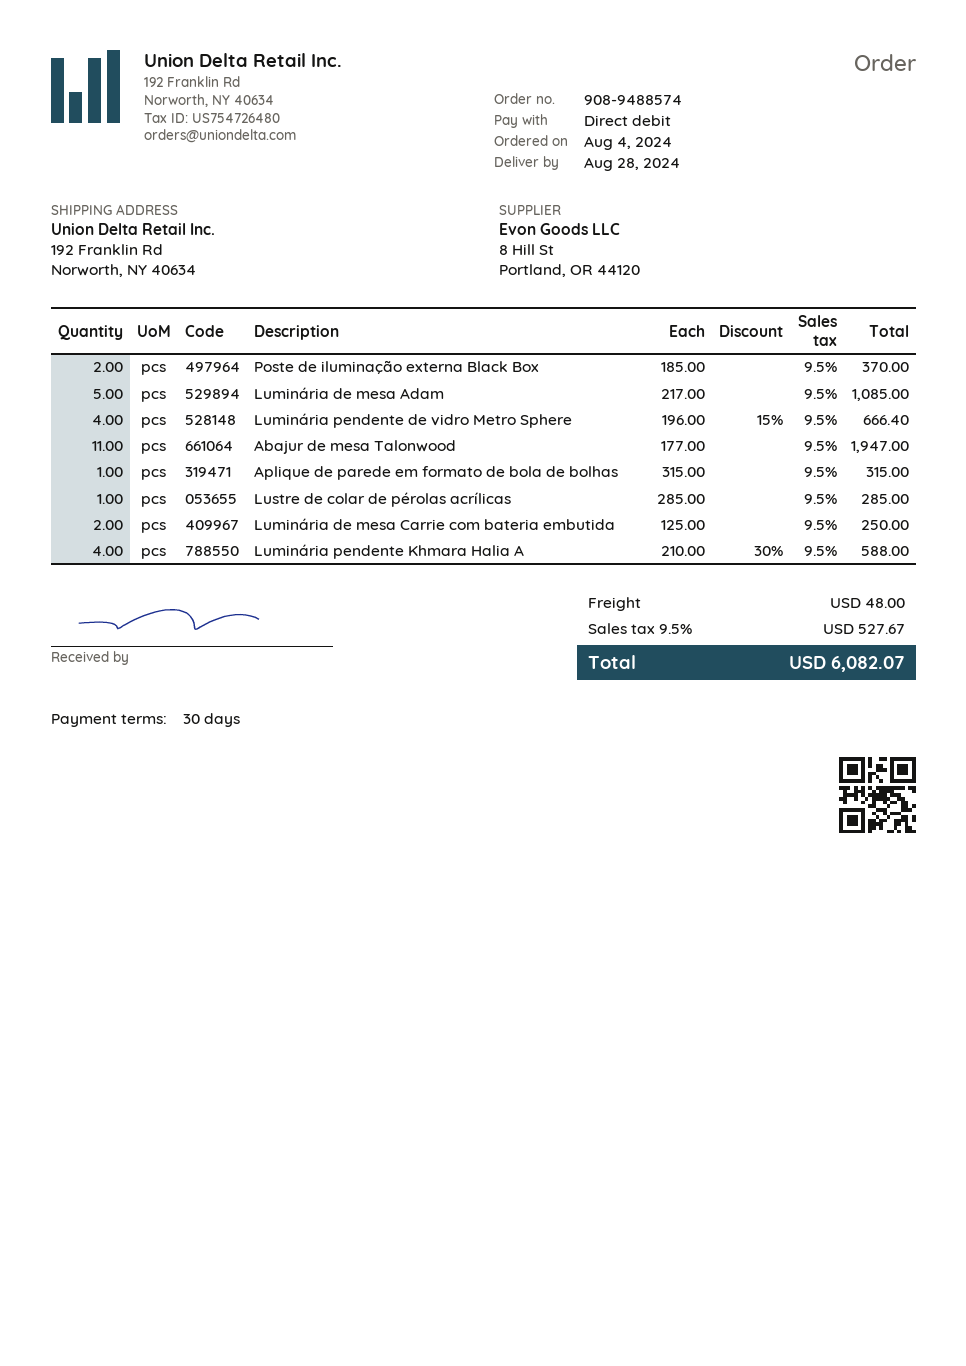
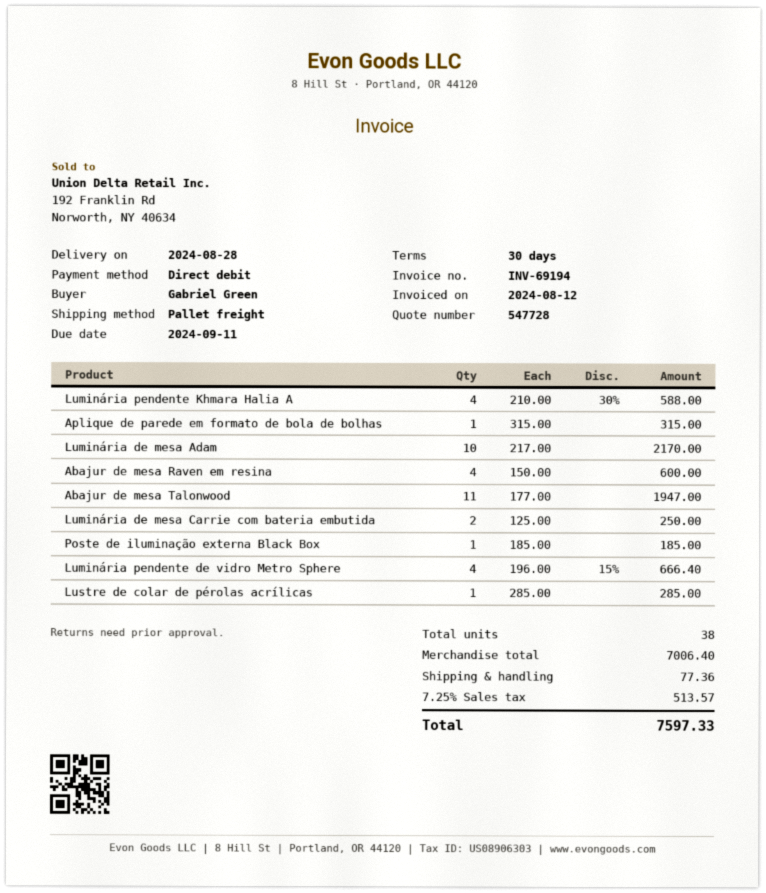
Poste de iluminação externa Black Box: 2 x 185.00 = 370.00 -> 1 x 185.00 = 185.00
Luminária de mesa Adam: 5 x 217.00 = 1085.00 -> 10 x 217.00 = 2170.00
Abajur de mesa Raven em resina: none -> 4 x 150.00 = 600.00
shipping: 48.00 -> 77.36
tax: 9.5% = 527.67 -> 7.25% = 513.57
total: 6082.07 -> 7597.33

